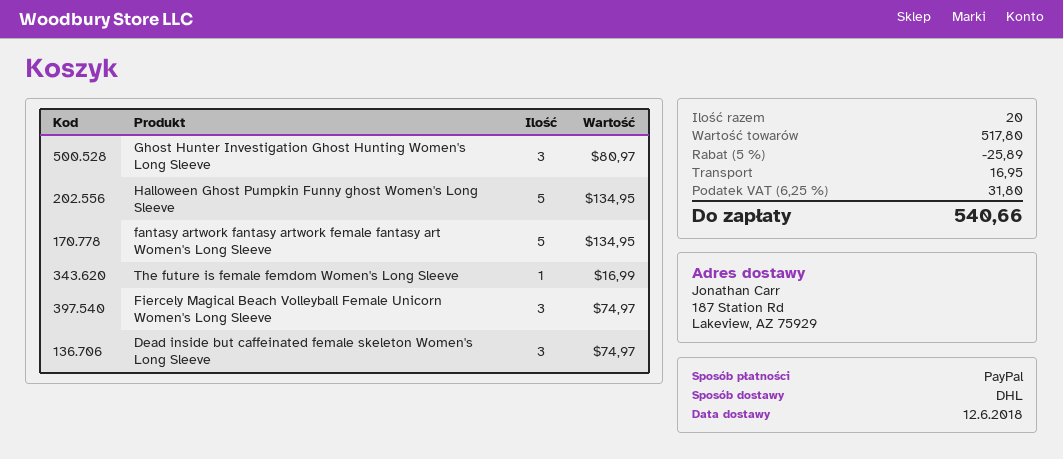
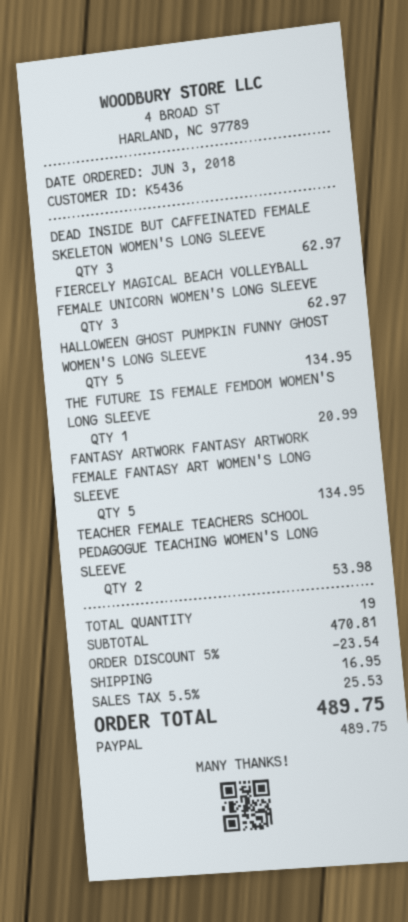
Ghost Hunter Investigation Ghost Hunting Women's Long Sleeve: 3 for 80.97 -> none
The future is female femdom Women's Long Sleeve: 1 for 16.99 -> 1 for 20.99
Fiercely Magical Beach Volleyball Female Unicorn Women's Long Sleeve: 3 for 74.97 -> 3 for 62.97
Dead inside but caffeinated female skeleton Women's Long Sleeve: 3 for 74.97 -> 3 for 62.97
TEACHER FEMALE TEACHERS SCHOOL PEDAGOGUE TEACHING WOMEN'S LONG SLEEVE: none -> 2 for 53.98
total quantity: 20 -> 19
subtotal: 517.80 -> 470.81
discount: 5% = 25.89 -> 5% = 23.54
tax: 6.25% = 31.80 -> 5.5% = 25.53
total: 540.66 -> 489.75

